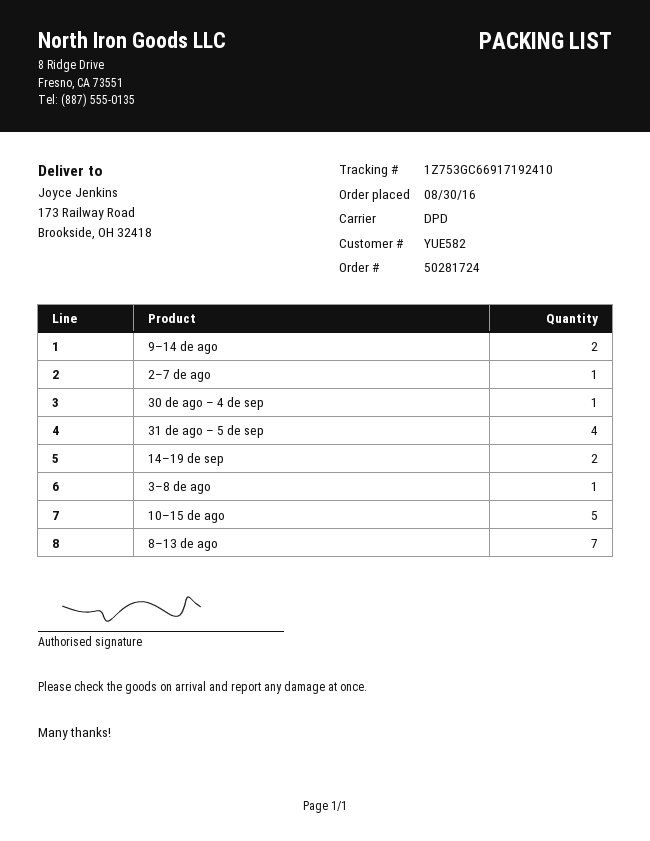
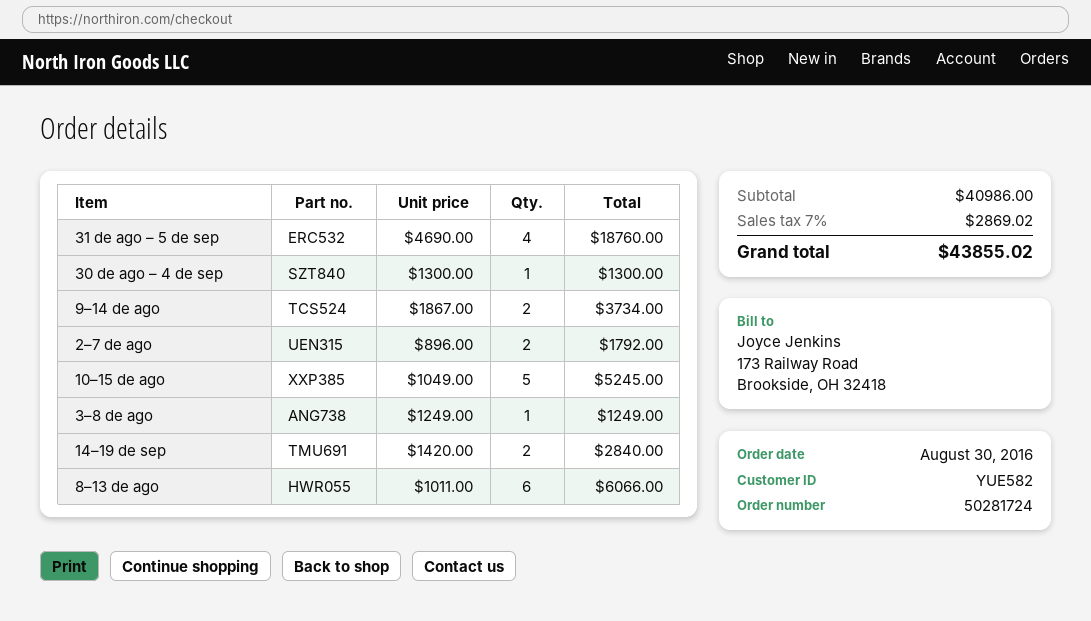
2–7 de ago: 1 -> 2
8–13 de ago: 7 -> 6

